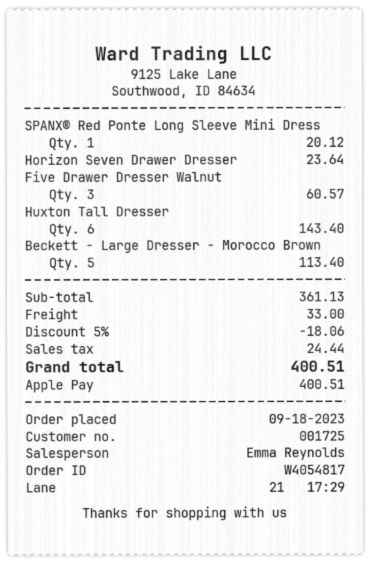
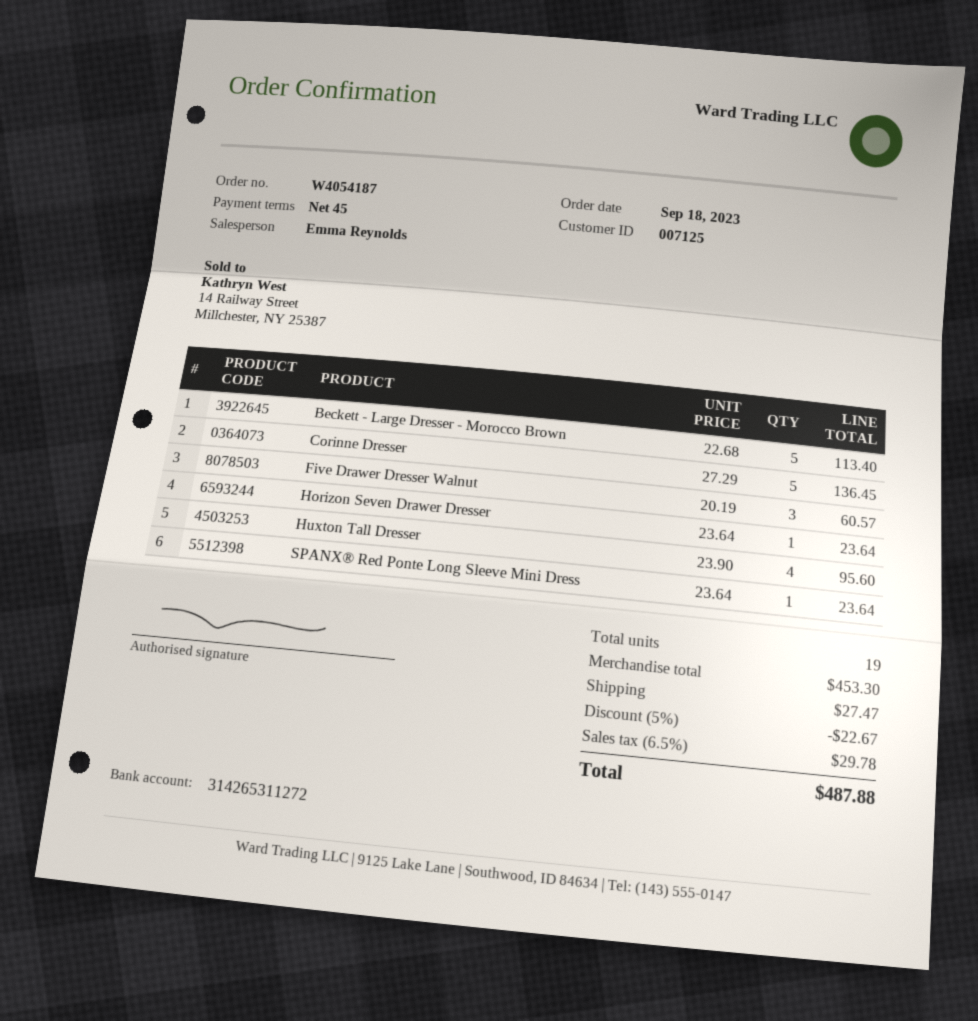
order number: W4054817 -> W4054187
customer number: 001725 -> 007125
SPANX® Red Ponte Long Sleeve Mini Dress: 1 for 20.12 -> 1 for 23.64
Huxton Tall Dresser: 6 for 143.40 -> 4 for 95.60
Corinne Dresser: none -> 5 for 136.45
subtotal: 361.13 -> 453.30
discount: 5% = 18.06 -> 5% = 22.67
shipping: 33.00 -> 27.47
tax: 24.44 -> 29.78
total: 400.51 -> 487.88

